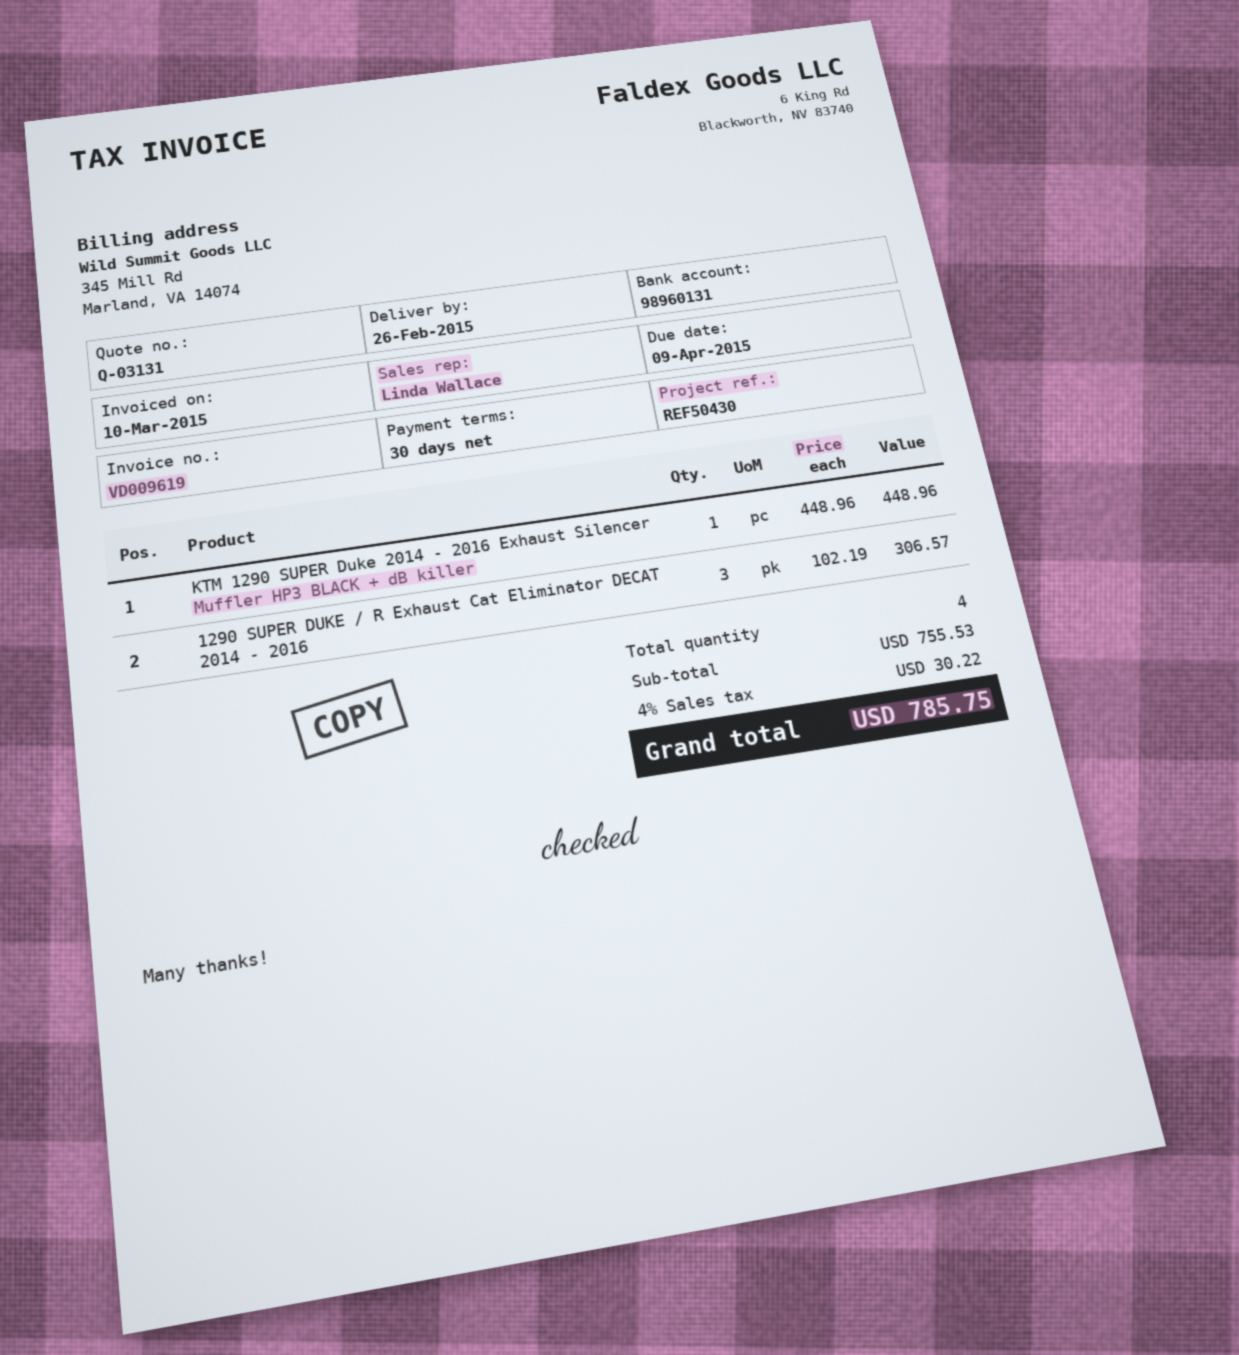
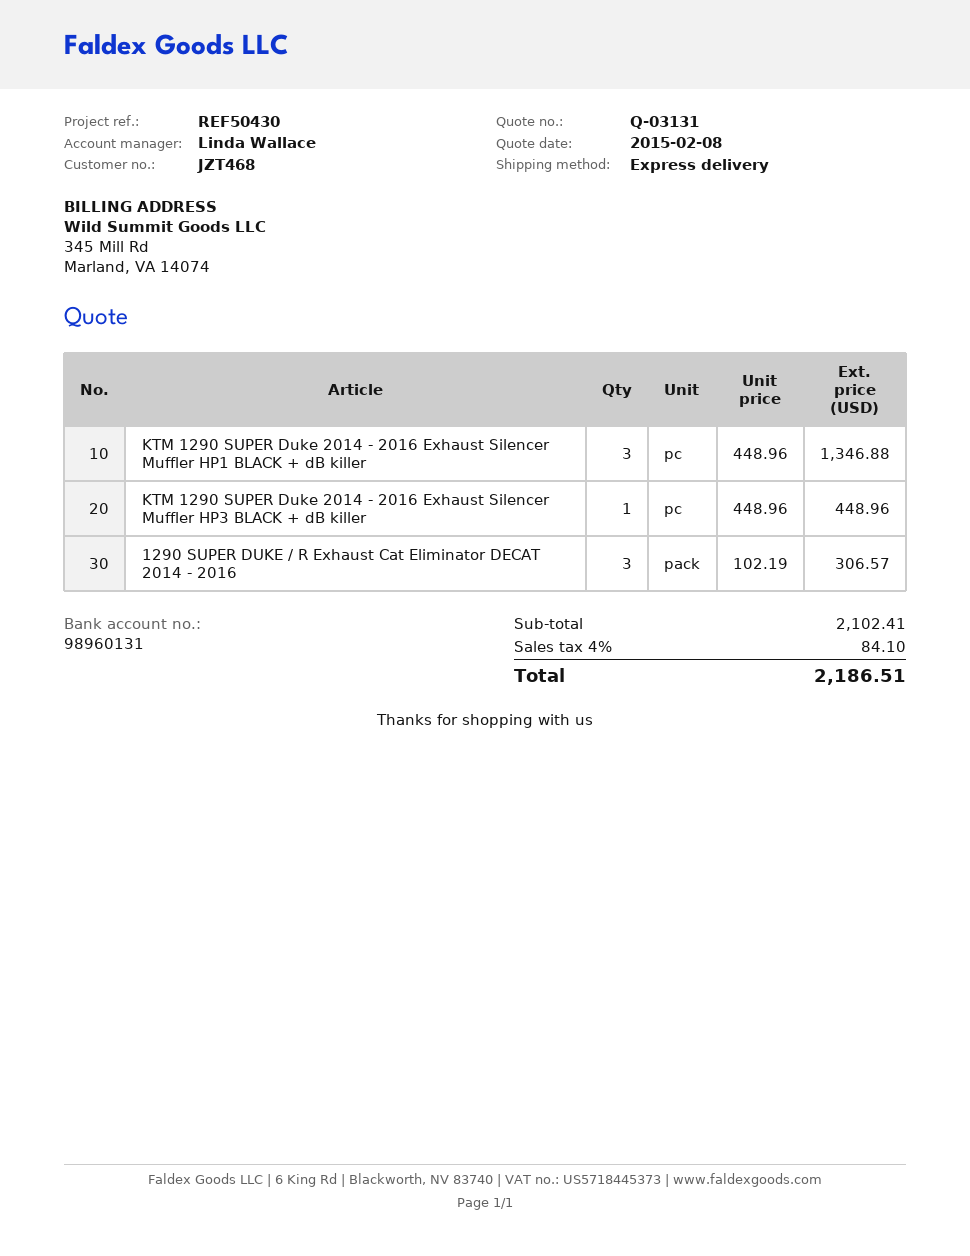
KTM 1290 SUPER Duke 2014 - 2016 Exhaust Silencer Muffler HP1 BLACK + dB killer: none -> 3 x 448.96 = 1346.88
subtotal: 755.53 -> 2102.41
tax: 4% = 30.22 -> 4% = 84.10
total: 785.75 -> 2186.51

